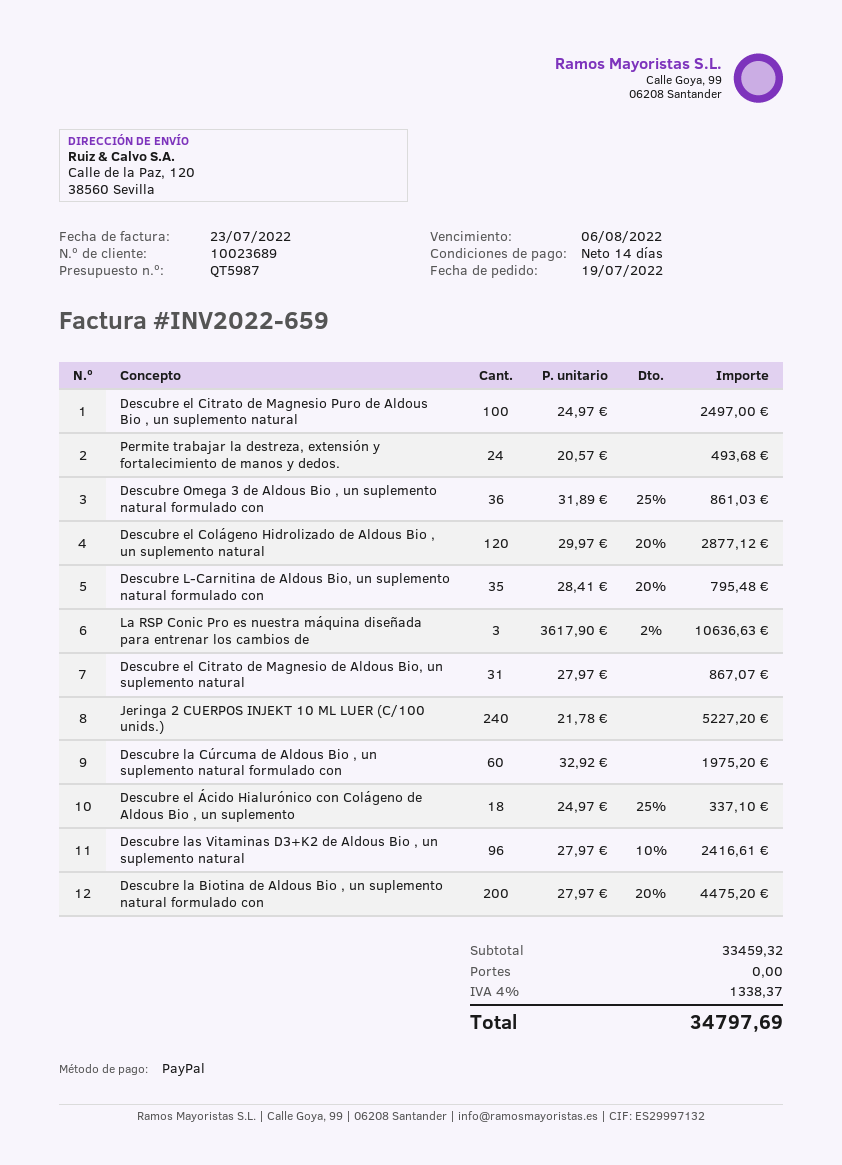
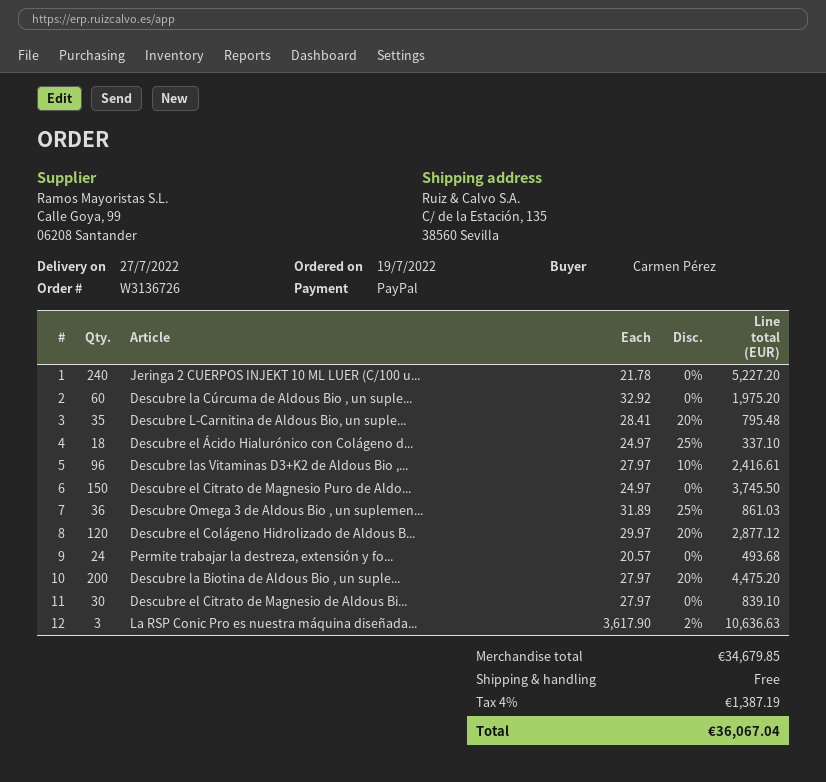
ship to: Calle de la Paz, 120, 38560 Sevilla -> C/ de la Estación, 135, 38560 Sevilla
Descubre el Citrato de Magnesio Puro de Aldous Bio , un suplemento natural: 100 x 24.97 = 2497.00 -> 150 x 24.97 = 3745.50
Descubre el Citrato de Magnesio de Aldous Bio, un suplemento natural: 31 x 27.97 = 867.07 -> 30 x 27.97 = 839.10
subtotal: 33459.32 -> 34679.85
tax: 4% = 1338.37 -> 4% = 1387.19
total: 34797.69 -> 36067.04

